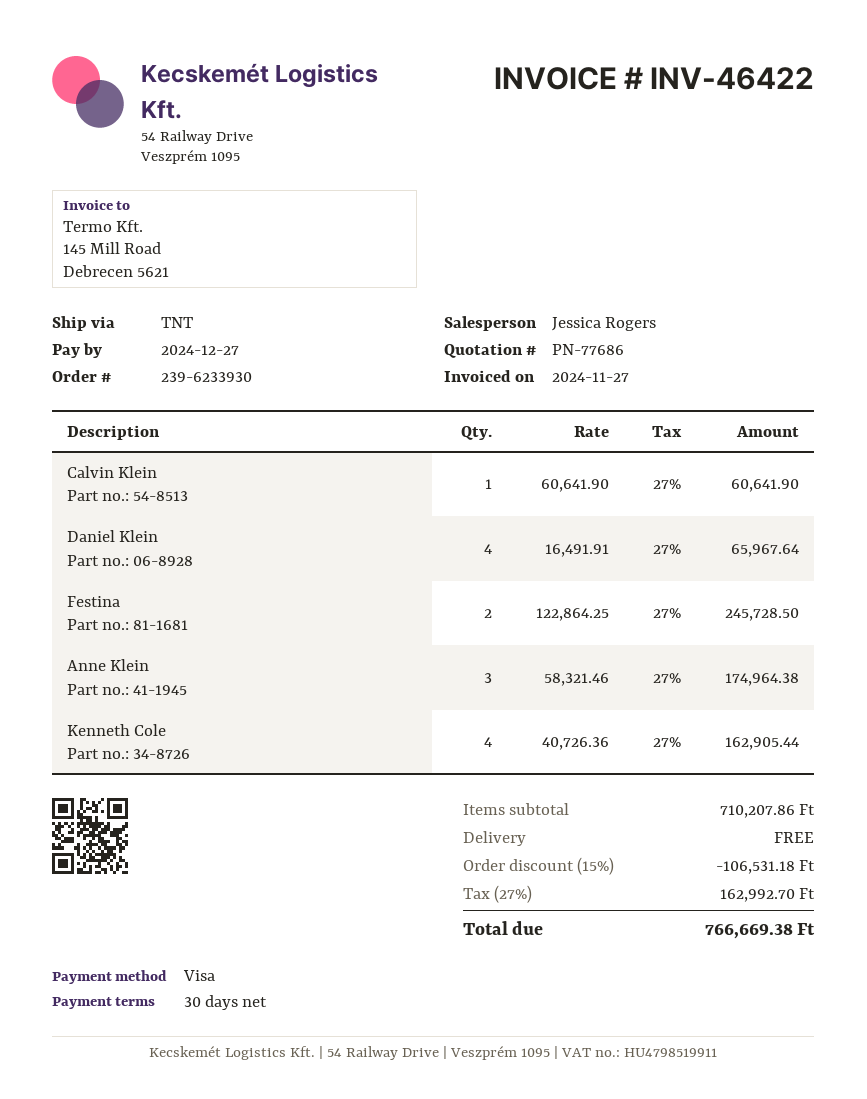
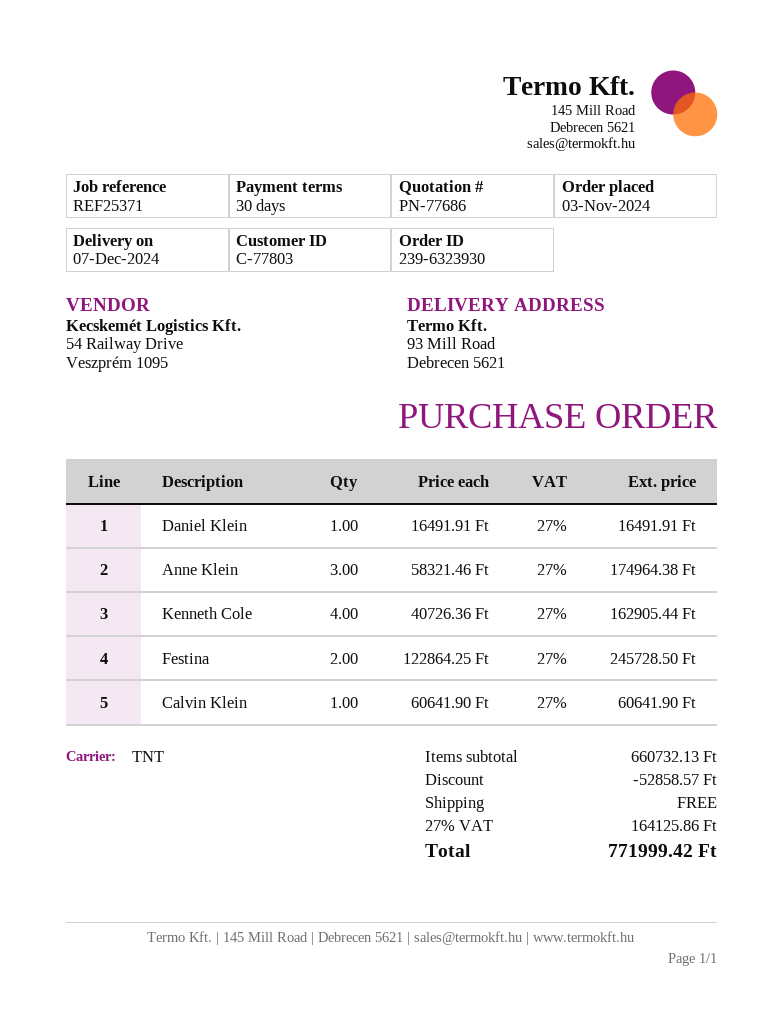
order number: 239-6233930 -> 239-6323930
Daniel Klein: 4 x 16491.91 = 65967.64 -> 1 x 16491.91 = 16491.91
subtotal: 710207.86 -> 660732.13
discount: 106531.18 -> 52858.57
tax: 27% = 162992.70 -> 27% = 164125.86
total: 766669.38 -> 771999.42

